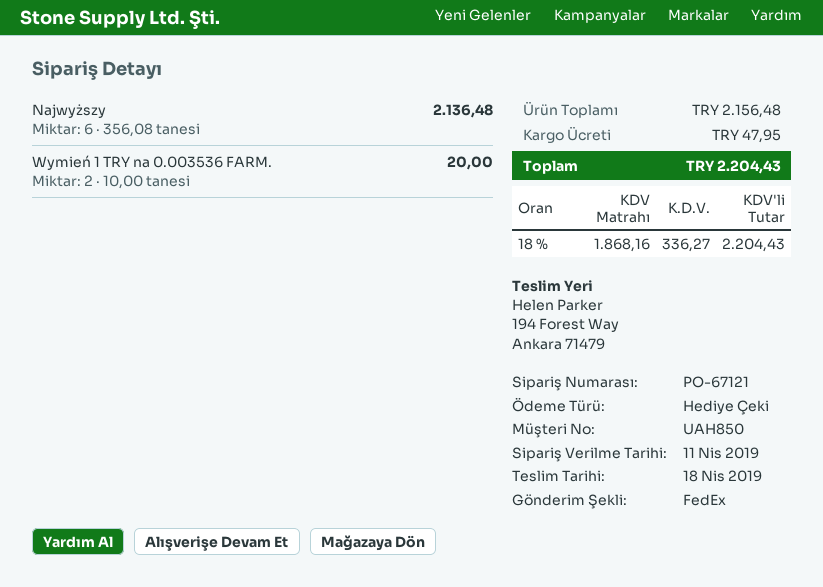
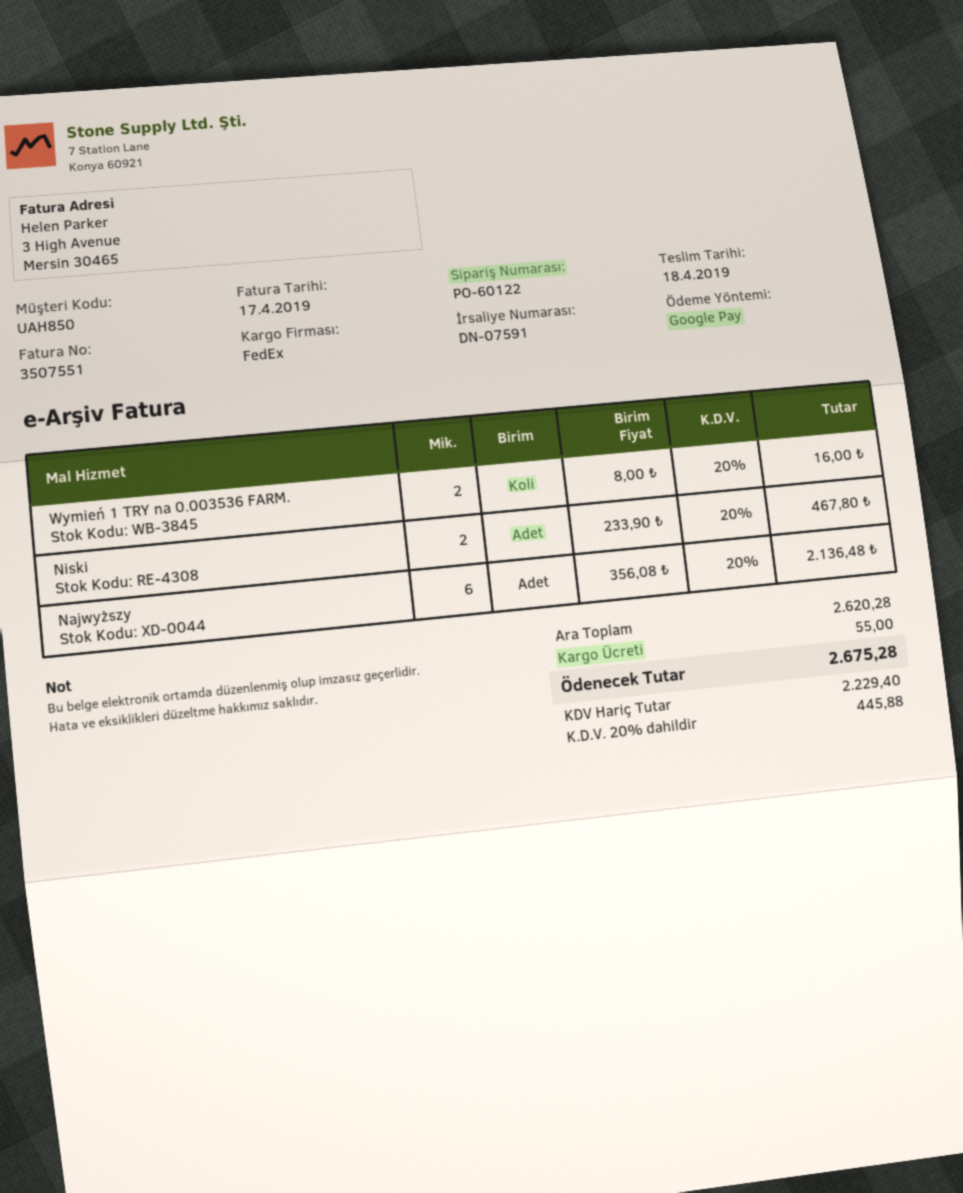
order number: PO-67121 -> PO-60122
payment method: gift card -> Google Pay
Wymień 1 TRY na 0.003536 FARM.: 2 x 10.00 = 20.00 -> 2 x 8.00 = 16.00
Niski: none -> 2 x 233.90 = 467.80
subtotal: 2156.48 -> 2620.28
shipping: 47.95 -> 55.00
net: 1868.16 -> 2229.40
tax: 18% = 336.27 -> 20% = 445.88
total: 2204.43 -> 2675.28

